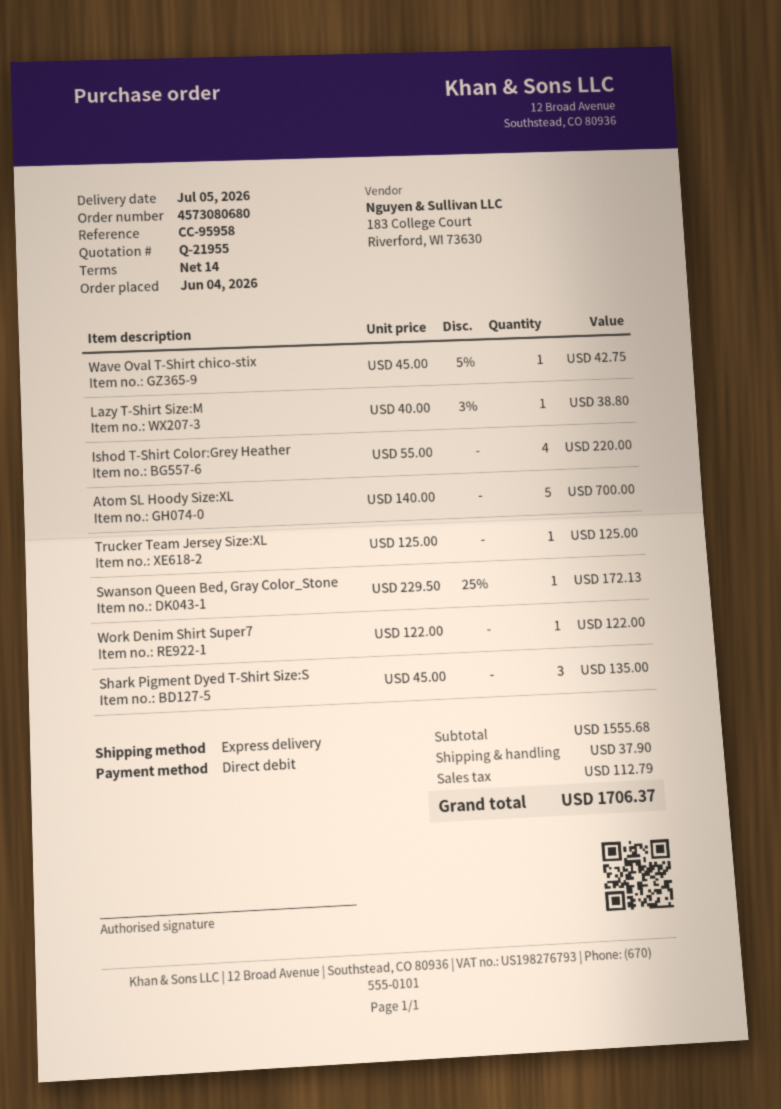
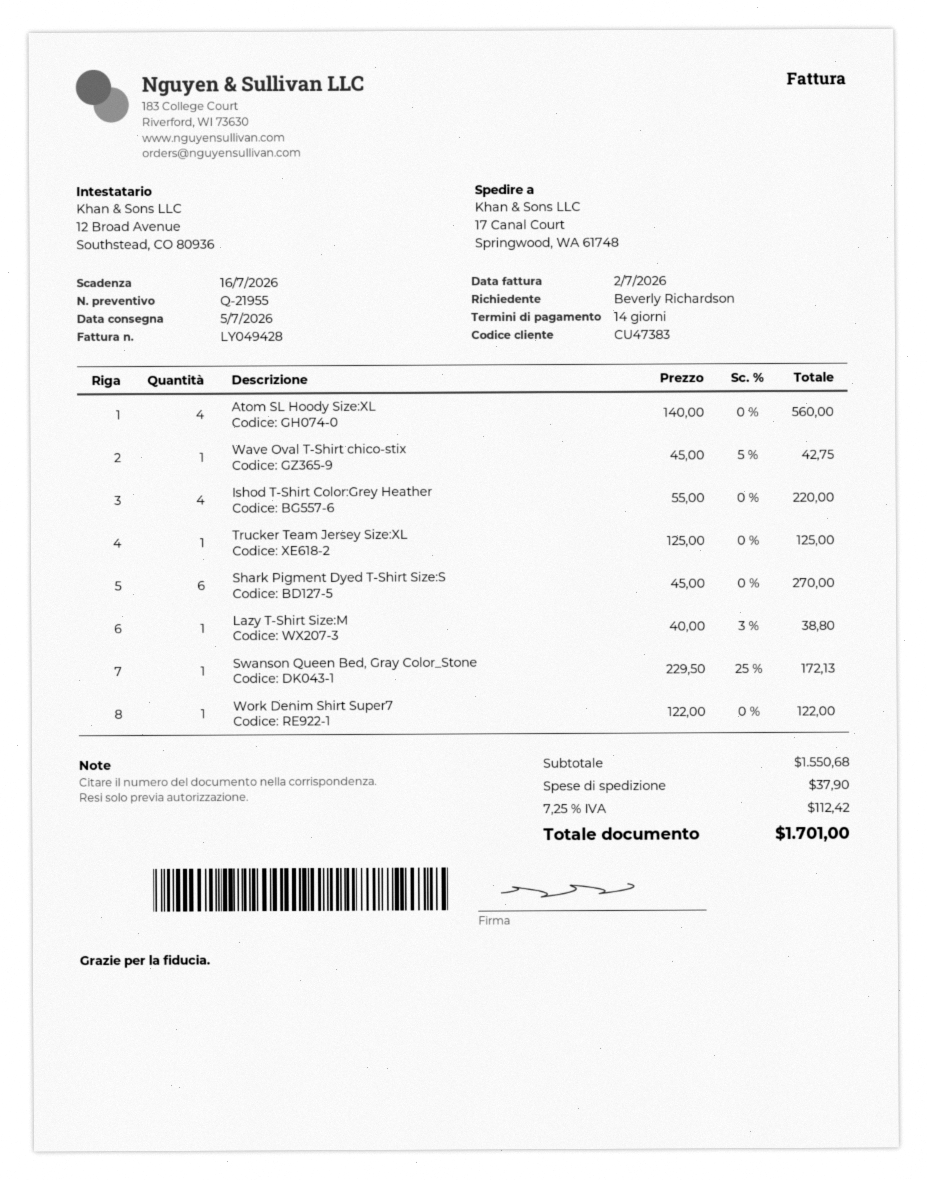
Atom SL Hoody Size:XL: 5 x 140.00 = 700.00 -> 4 x 140.00 = 560.00
Shark Pigment Dyed T-Shirt Size:S: 3 x 45.00 = 135.00 -> 6 x 45.00 = 270.00
subtotal: 1555.68 -> 1550.68
tax: 112.79 -> 112.42
total: 1706.37 -> 1701.00

